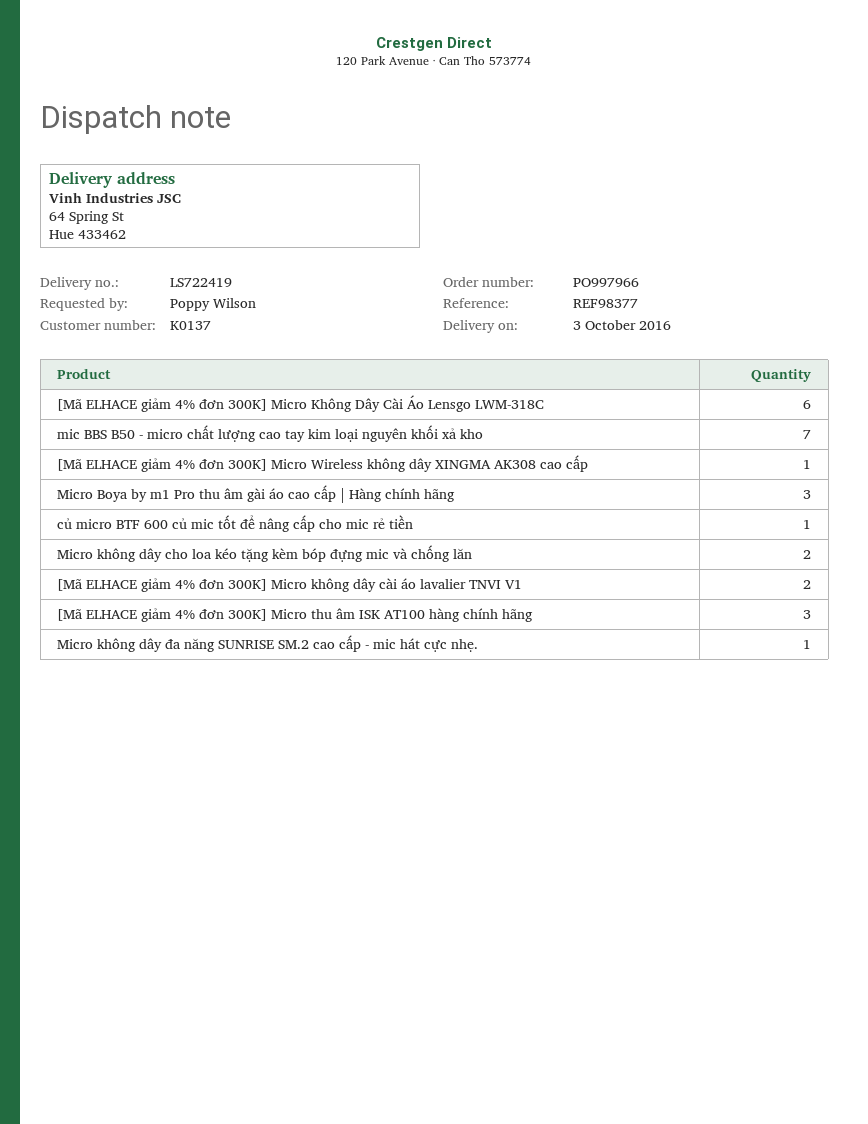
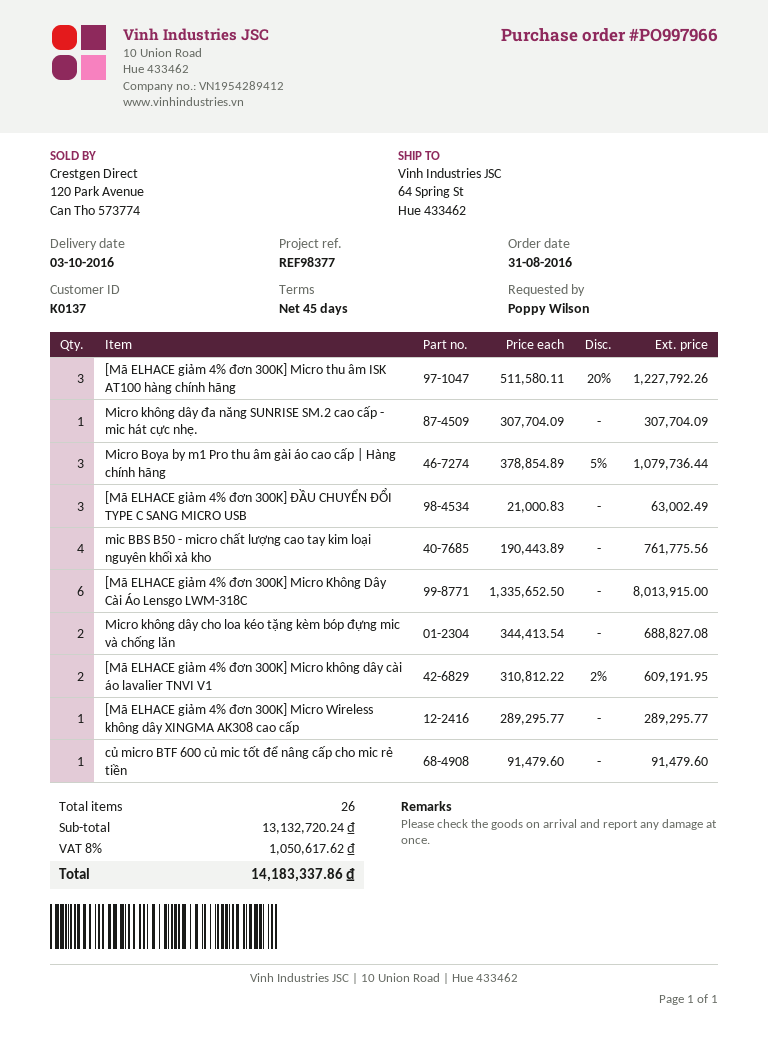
mic BBS B50 - micro chất lượng cao tay kim loại nguyên khối xả kho: 7 -> 4
[Mã ELHACE giảm 4% đơn 300K] ĐẦU CHUYỂN ĐỔI TYPE C SANG MICRO USB: none -> 3

